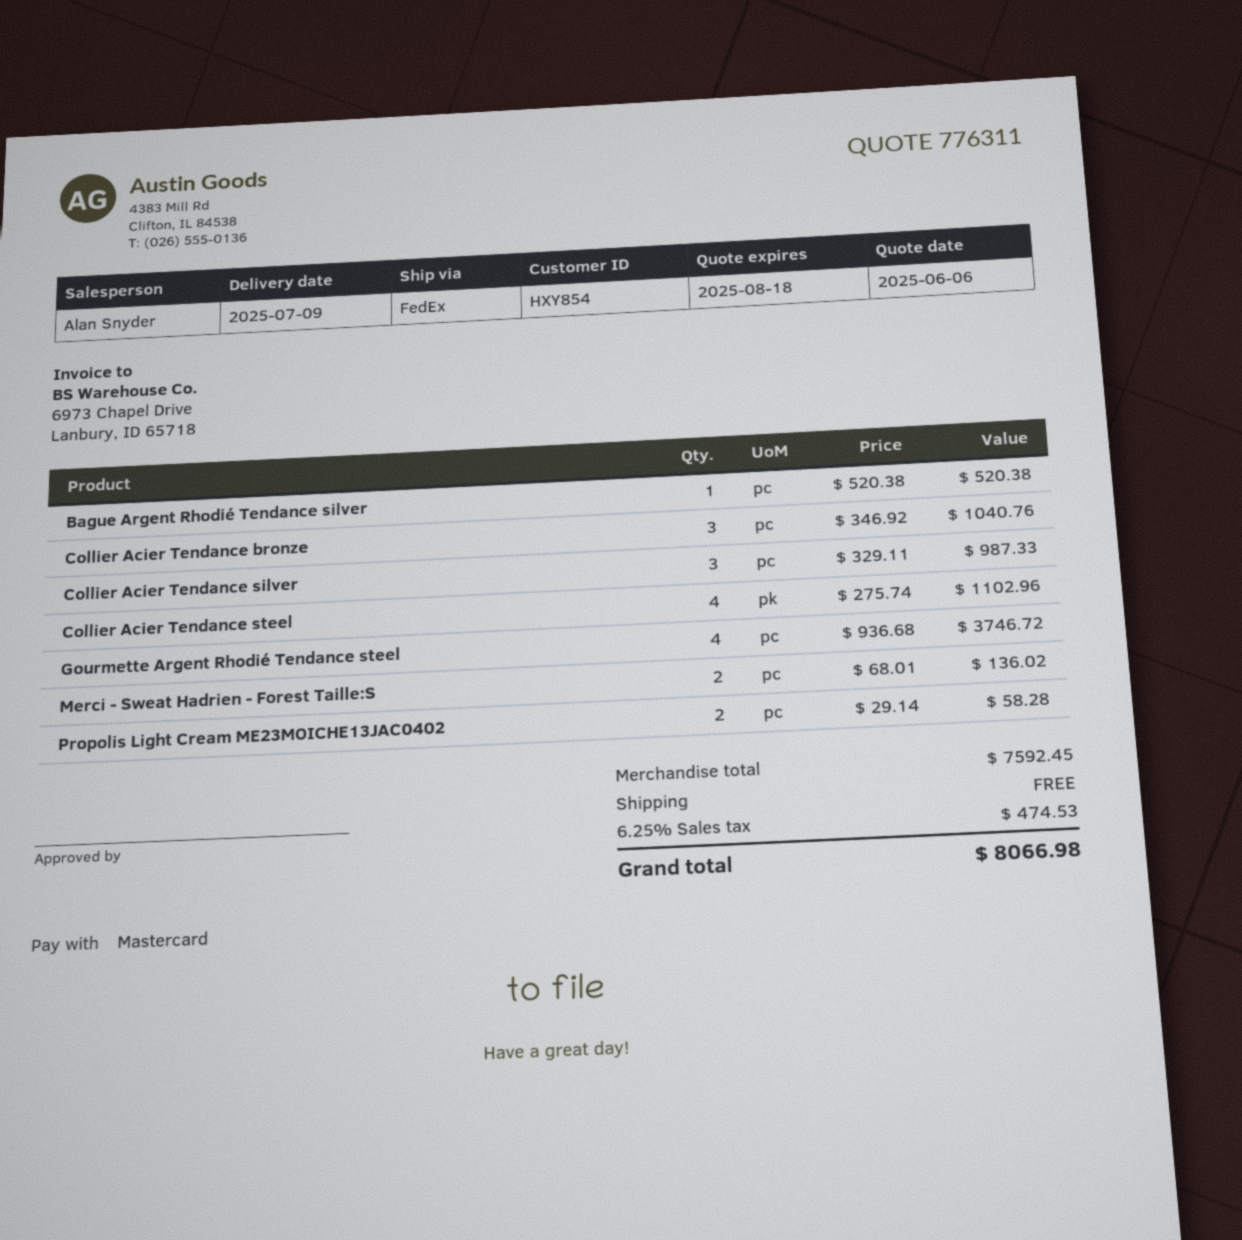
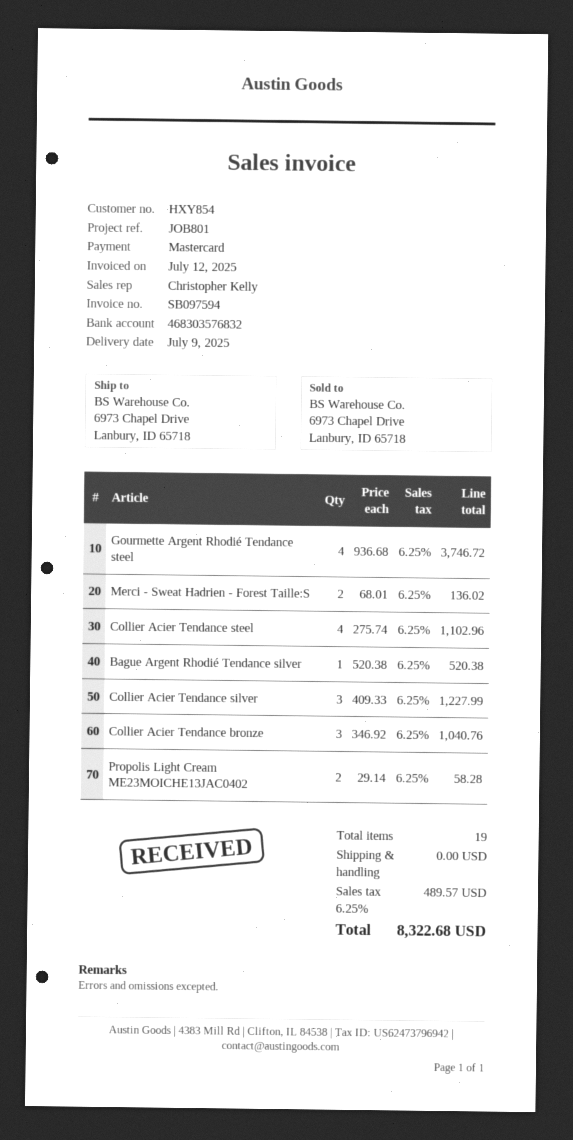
sales rep: Alan Snyder -> Christopher Kelly
Collier Acier Tendance silver: 3 x 329.11 = 987.33 -> 3 x 409.33 = 1227.99
tax: 6.25% = 474.53 -> 6.25% = 489.57
total: 8066.98 -> 8322.68

